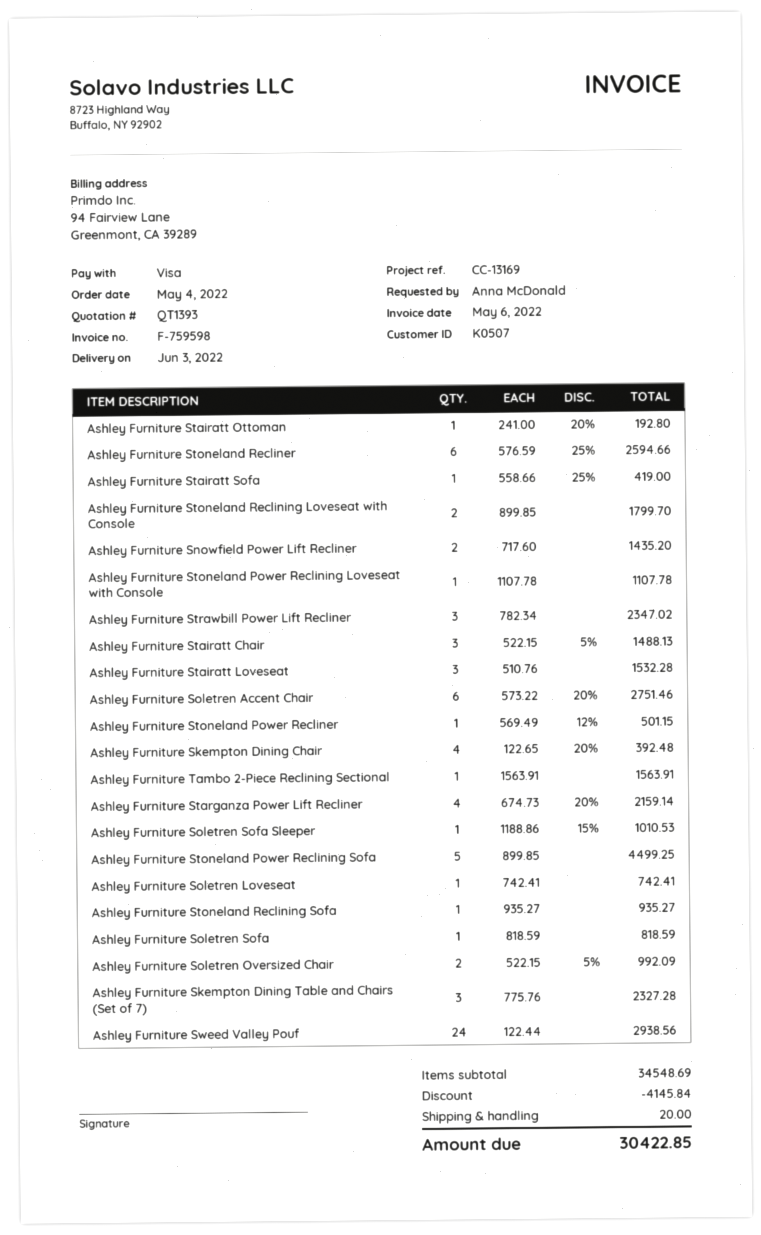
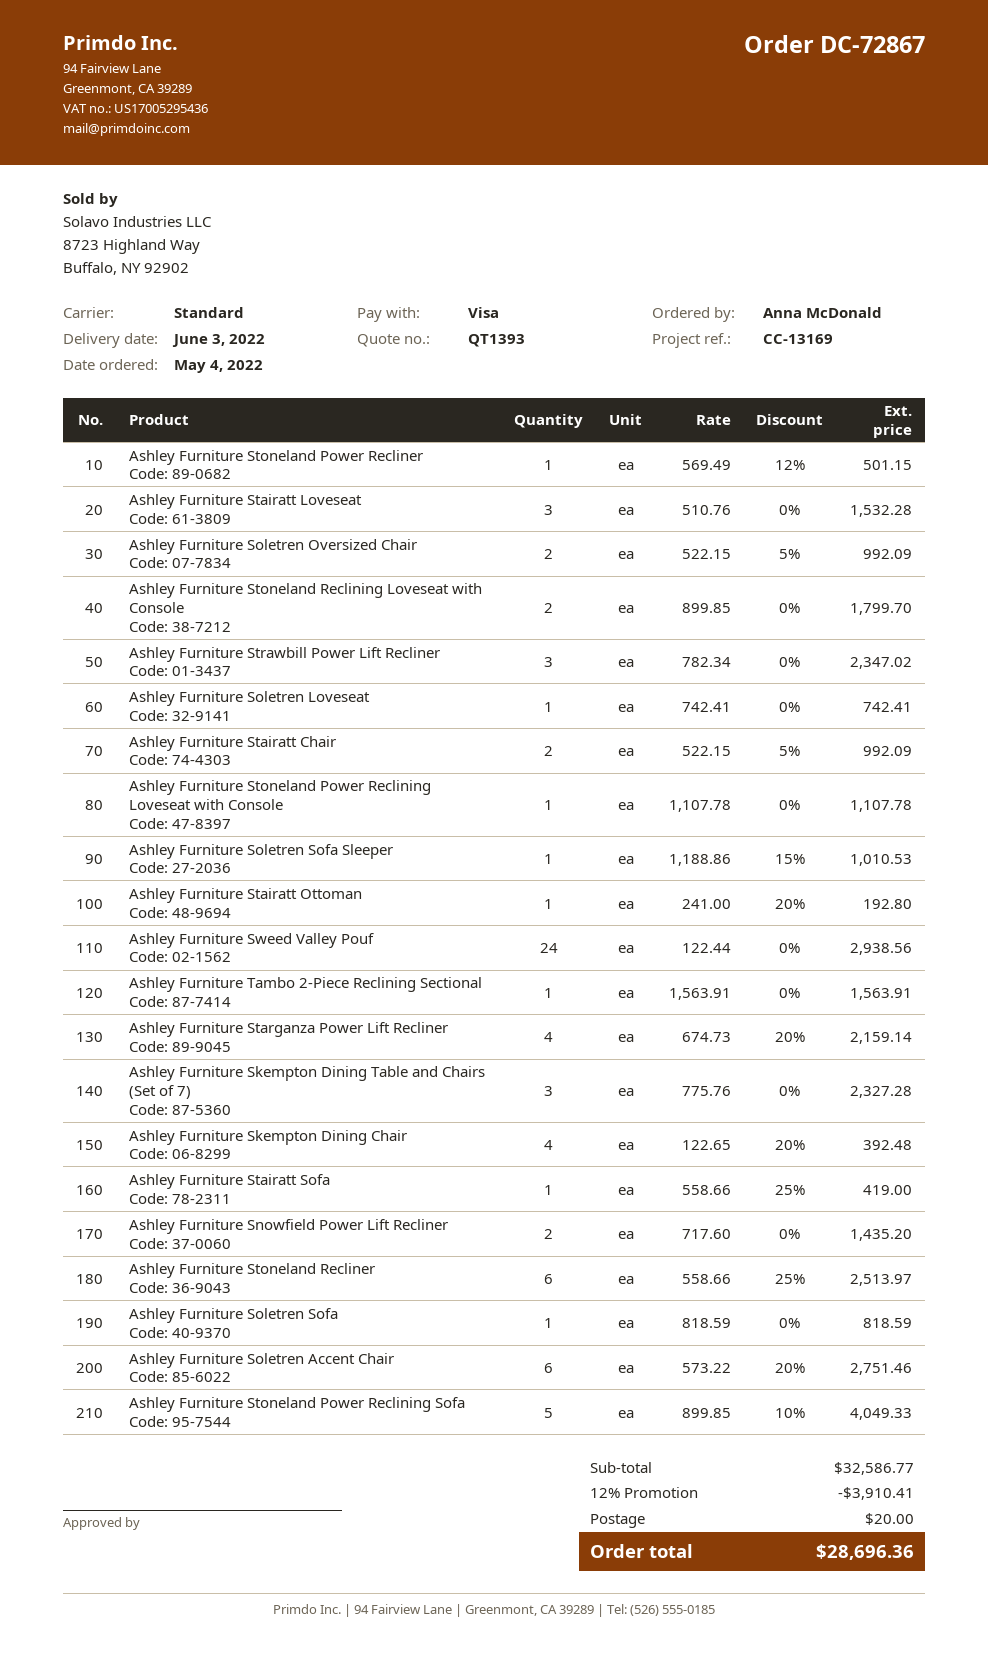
Ashley Furniture Stoneland Recliner: 6 x 576.59 - 25% = 2594.66 -> 6 x 558.66 - 25% = 2513.97
Ashley Furniture Stairatt Chair: 3 x 522.15 - 5% = 1488.13 -> 2 x 522.15 - 5% = 992.09
Ashley Furniture Stoneland Power Reclining Sofa: 5 x 899.85 = 4499.25 -> 5 x 899.85 - 10% = 4049.33
Ashley Furniture Stoneland Reclining Sofa: 1 x 935.27 = 935.27 -> none
subtotal: 34548.69 -> 32586.77
discount: 4145.84 -> 3910.41
total: 30422.85 -> 28696.36

